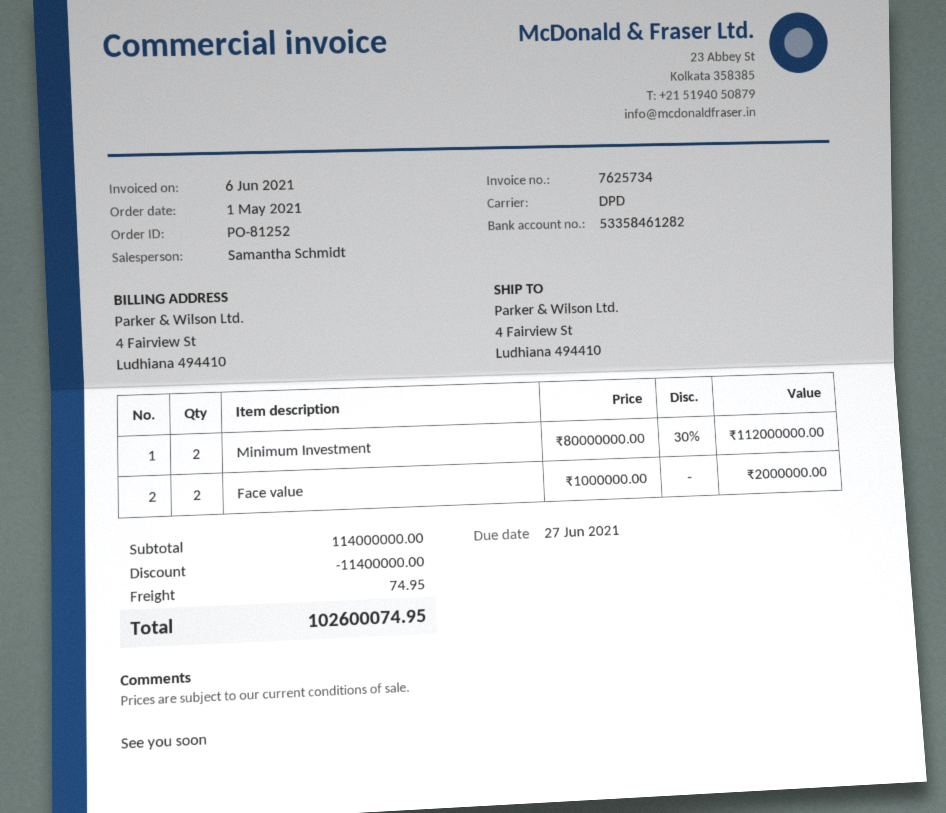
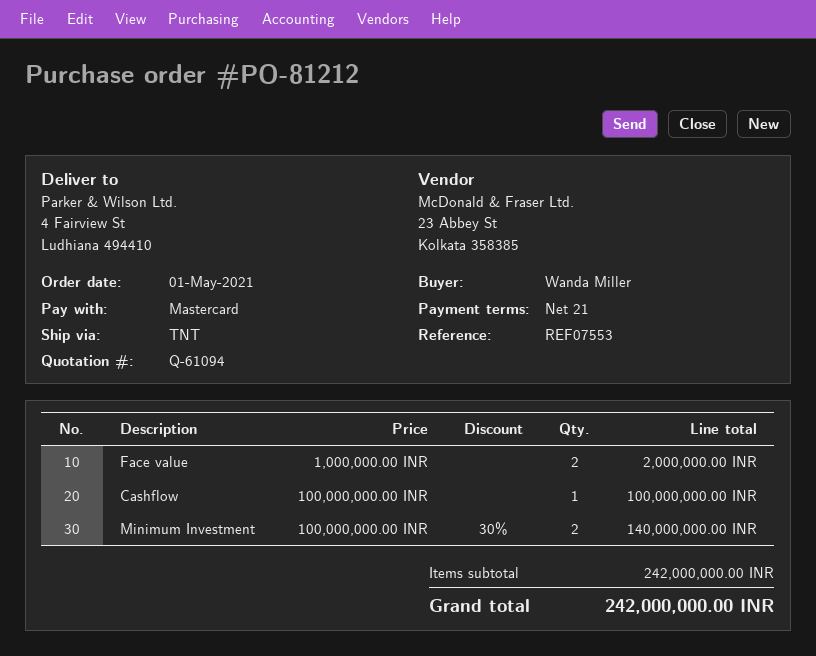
order number: PO-81252 -> PO-81212
shipping method: DPD -> TNT
Minimum Investment: 2 x 80000000.00 - 30% = 112000000.00 -> 2 x 100000000.00 - 30% = 140000000.00
Cashflow: none -> 1 x 100000000.00 = 100000000.00
subtotal: 114000000.00 -> 242000000.00
discount: 11400000.00 -> none
shipping: 74.95 -> none
total: 102600074.95 -> 242000000.00

